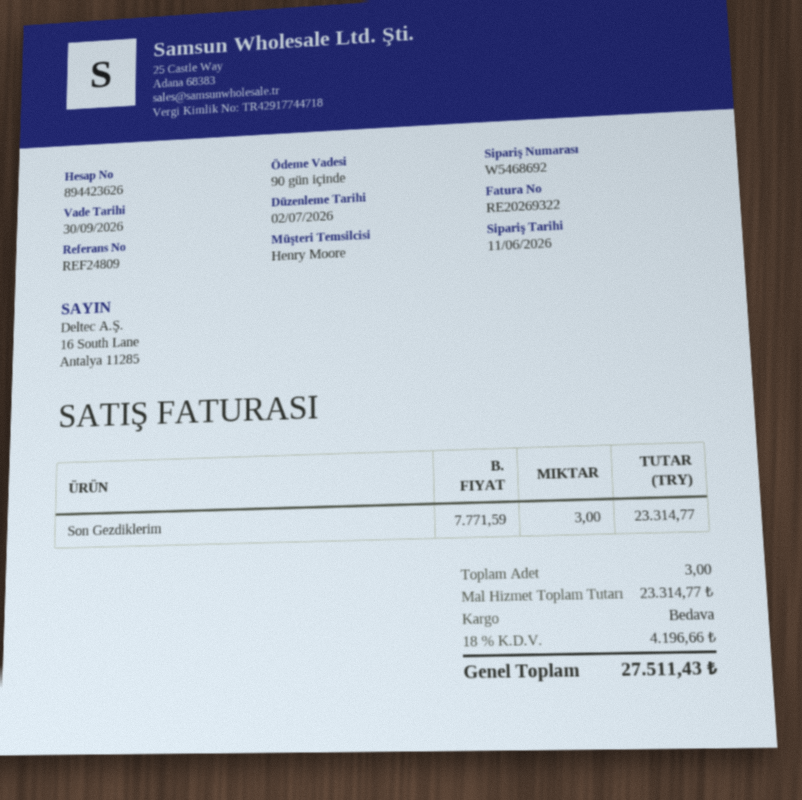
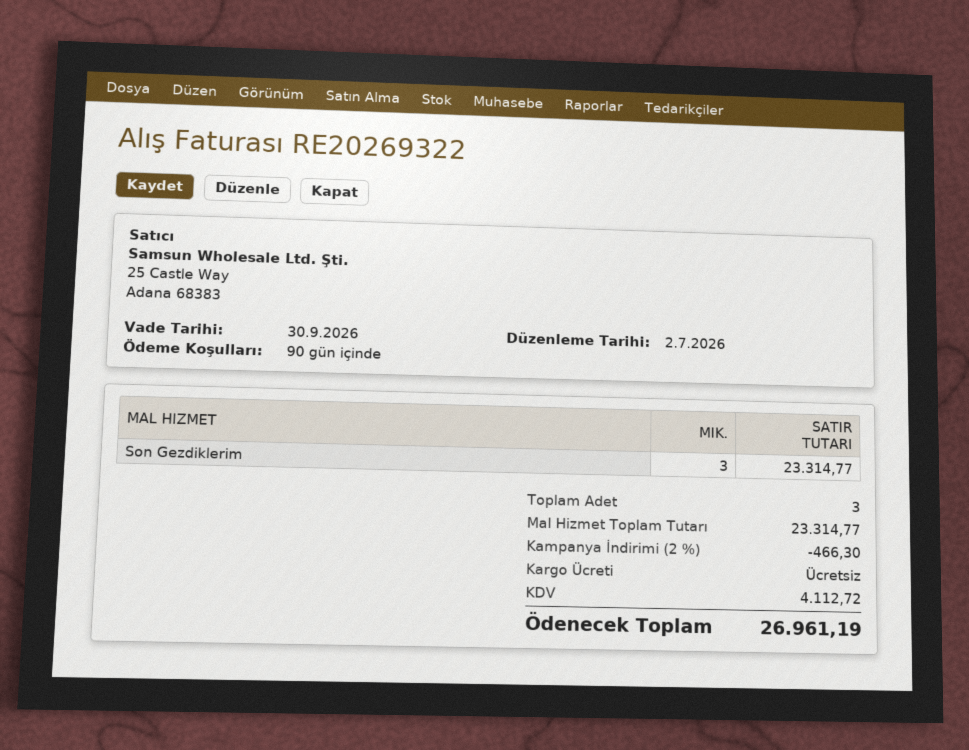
discount: none -> 2% = 466.30
tax: 4196.66 -> 4112.72
total: 27511.43 -> 26961.19

